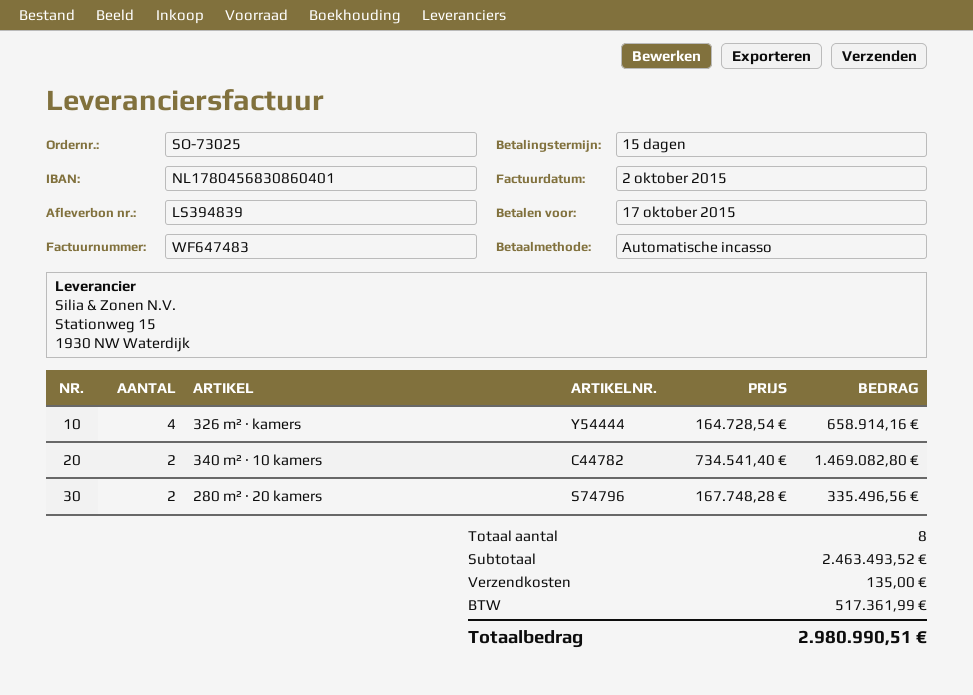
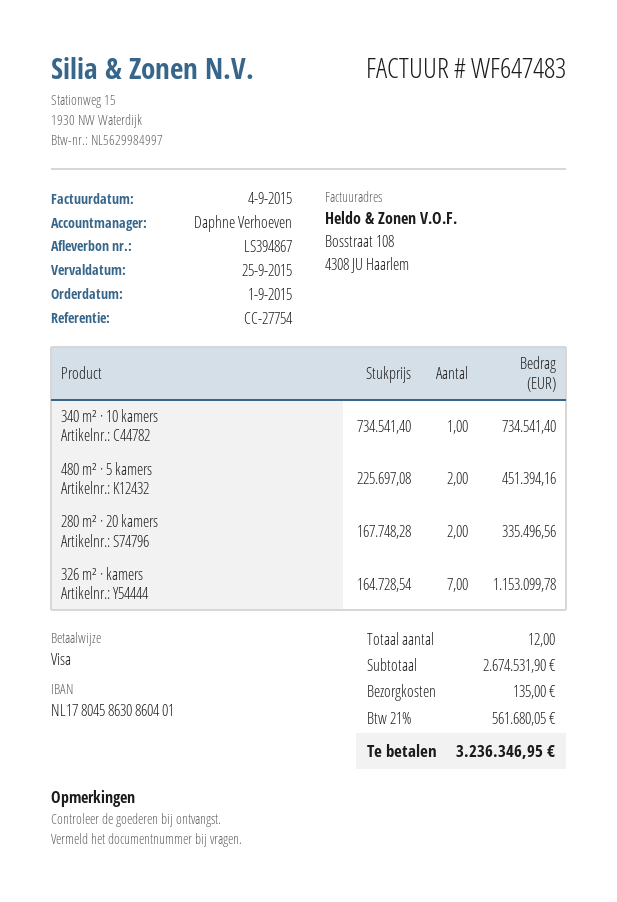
delivery note number: LS394839 -> LS394867
invoice date: 2015-10-02 -> 2015-09-04
due date: 2015-10-17 -> 2015-09-25
payment method: direct debit -> Visa
bank account: NL1780456830860401 -> NL1780458630860401
326 m² · kamers: 4 x 164728.54 = 658914.16 -> 7 x 164728.54 = 1153099.78
340 m² · 10 kamers: 2 x 734541.40 = 1469082.80 -> 1 x 734541.40 = 734541.40
480 m² · 5 kamers: none -> 2 x 225697.08 = 451394.16
total quantity: 8 -> 12
subtotal: 2463493.52 -> 2674531.90
tax: 517361.99 -> 561680.05
total: 2980990.51 -> 3236346.95

